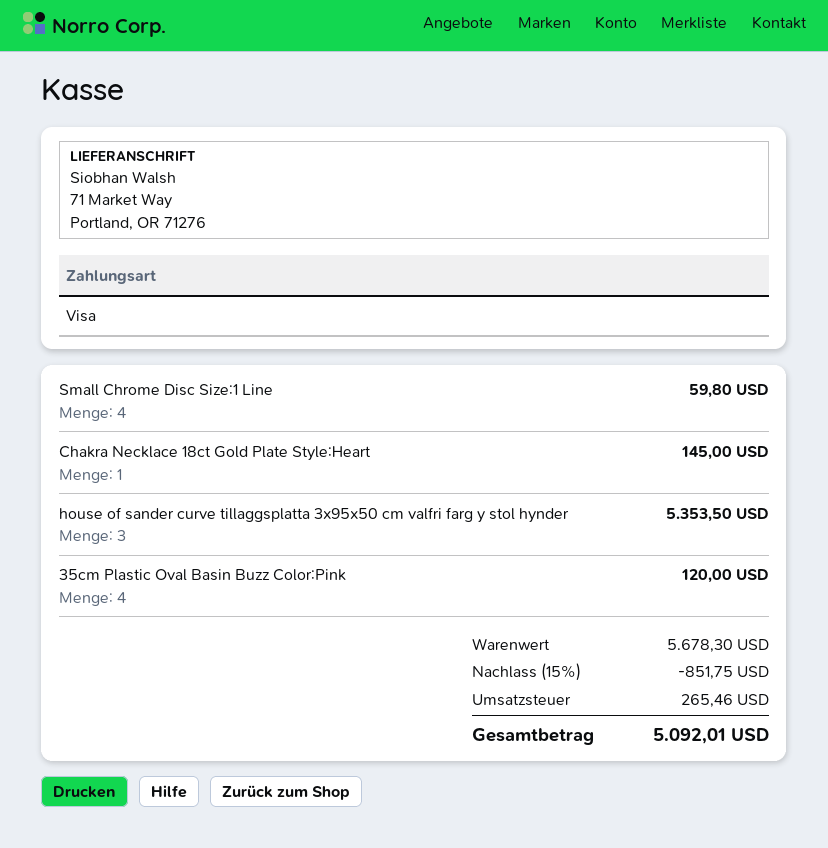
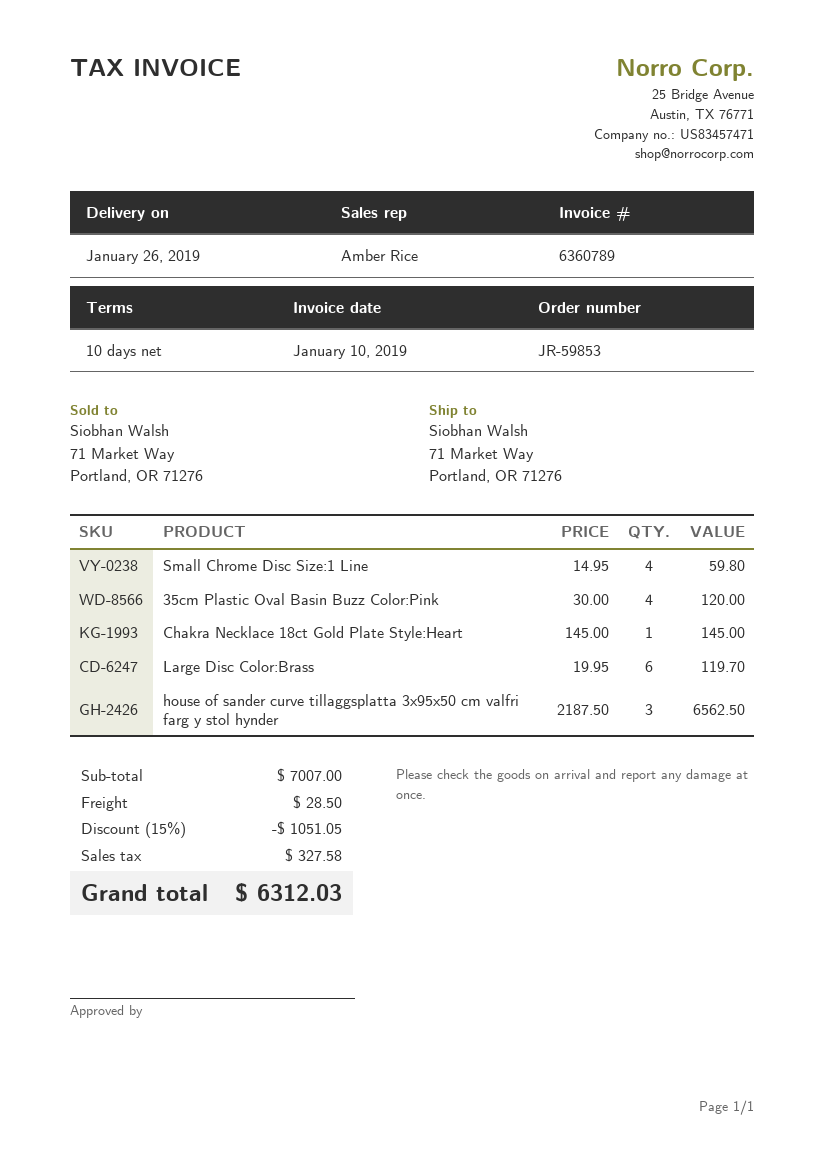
house of sander curve tillaggsplatta 3x95x50 cm valfri farg y stol hynder: 3 for 5353.50 -> 3 for 6562.50
Large Disc Color:Brass: none -> 6 for 119.70
subtotal: 5678.30 -> 7007.00
discount: 15% = 851.75 -> 15% = 1051.05
shipping: none -> 28.50
tax: 265.46 -> 327.58
total: 5092.01 -> 6312.03

